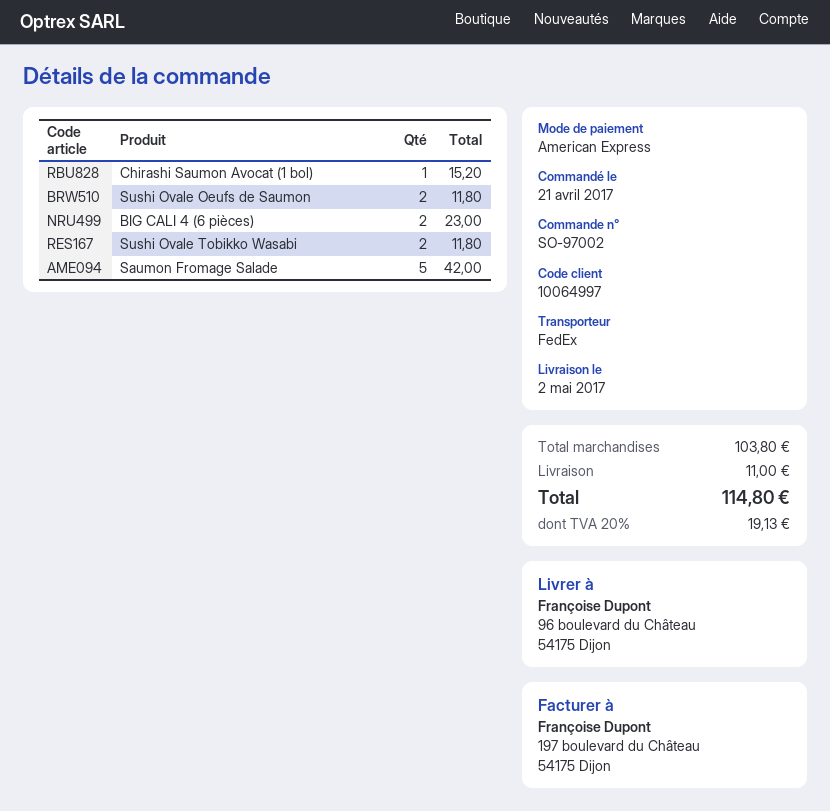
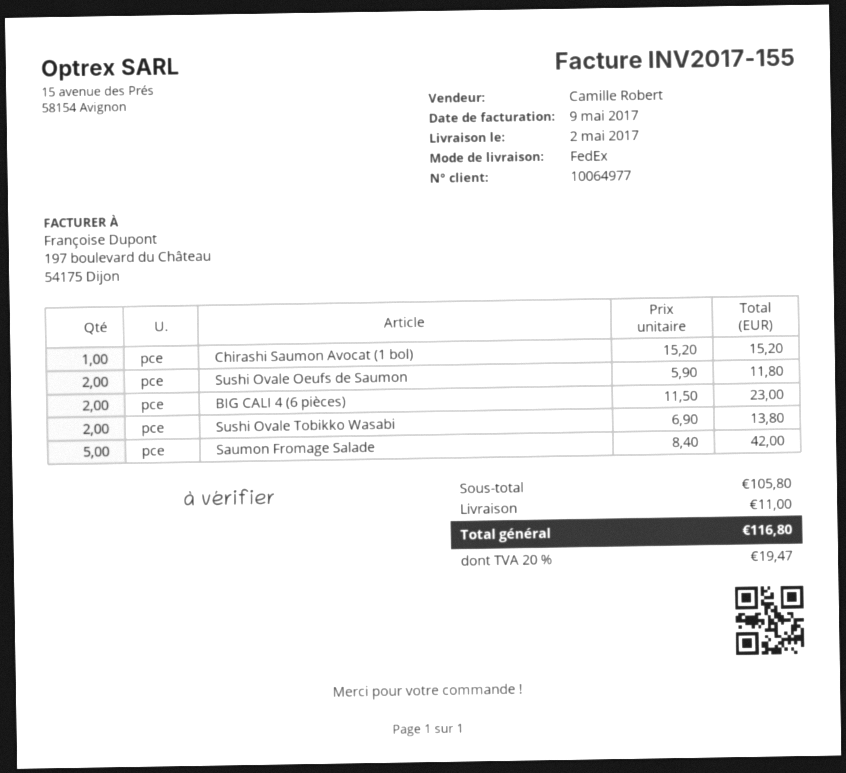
customer number: 10064997 -> 10064977
Sushi Ovale Tobikko Wasabi: 2 for 11.80 -> 2 for 13.80
subtotal: 103.80 -> 105.80
tax: 20% = 19.13 -> 20% = 19.47
total: 114.80 -> 116.80

